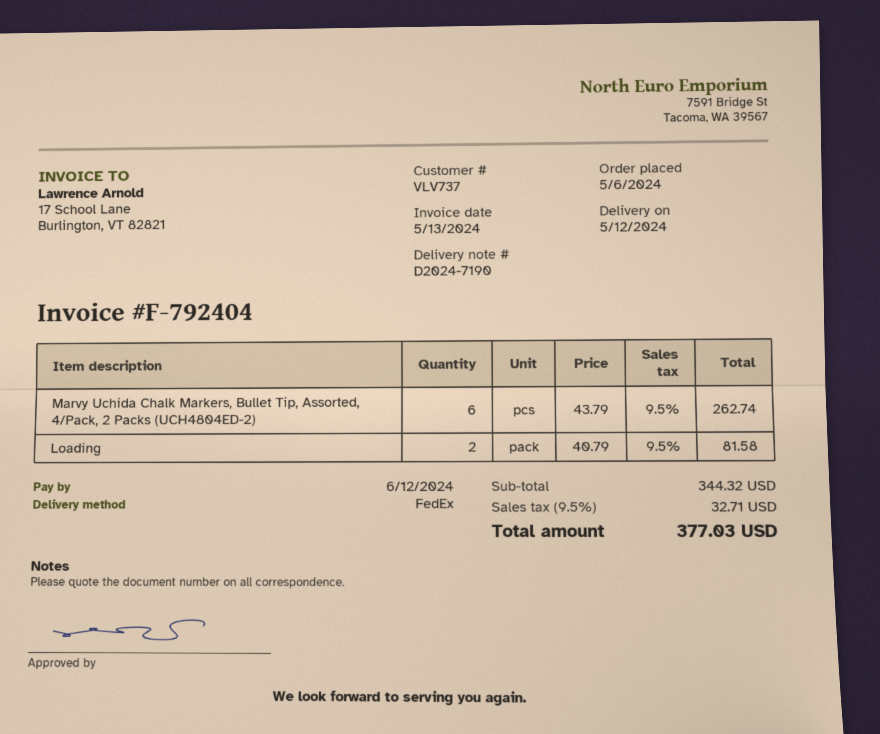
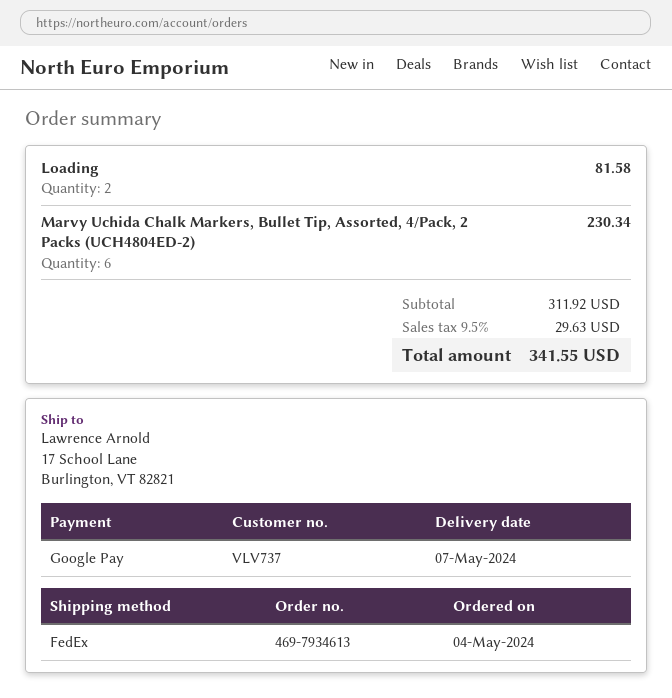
order date: 2024-05-06 -> 2024-05-04
delivery date: 2024-05-12 -> 2024-05-07
Marvy Uchida Chalk Markers, Bullet Tip, Assorted, 4/Pack, 2 Packs (UCH4804ED-2): 6 for 262.74 -> 6 for 230.34
subtotal: 344.32 -> 311.92
tax: 9.5% = 32.71 -> 9.5% = 29.63
total: 377.03 -> 341.55

